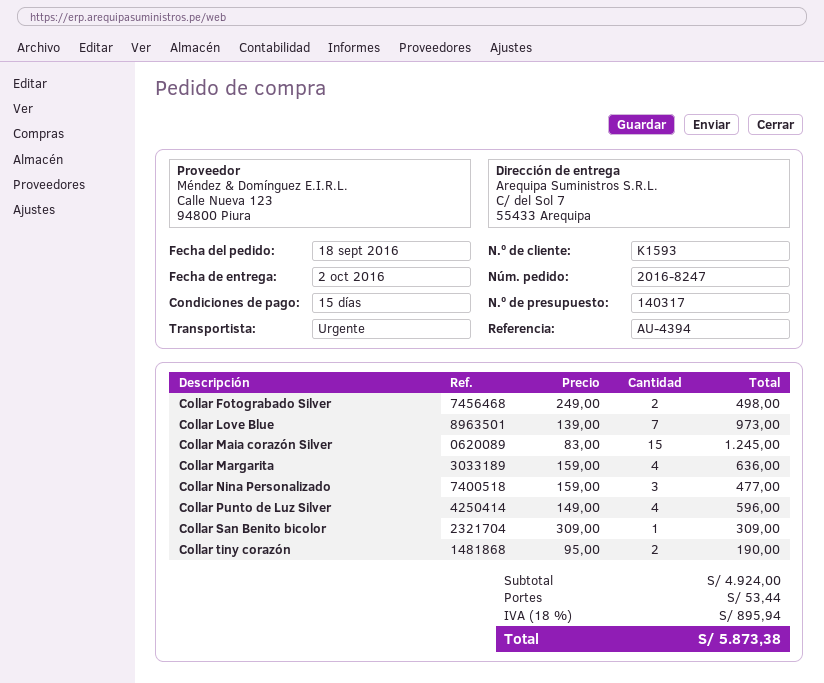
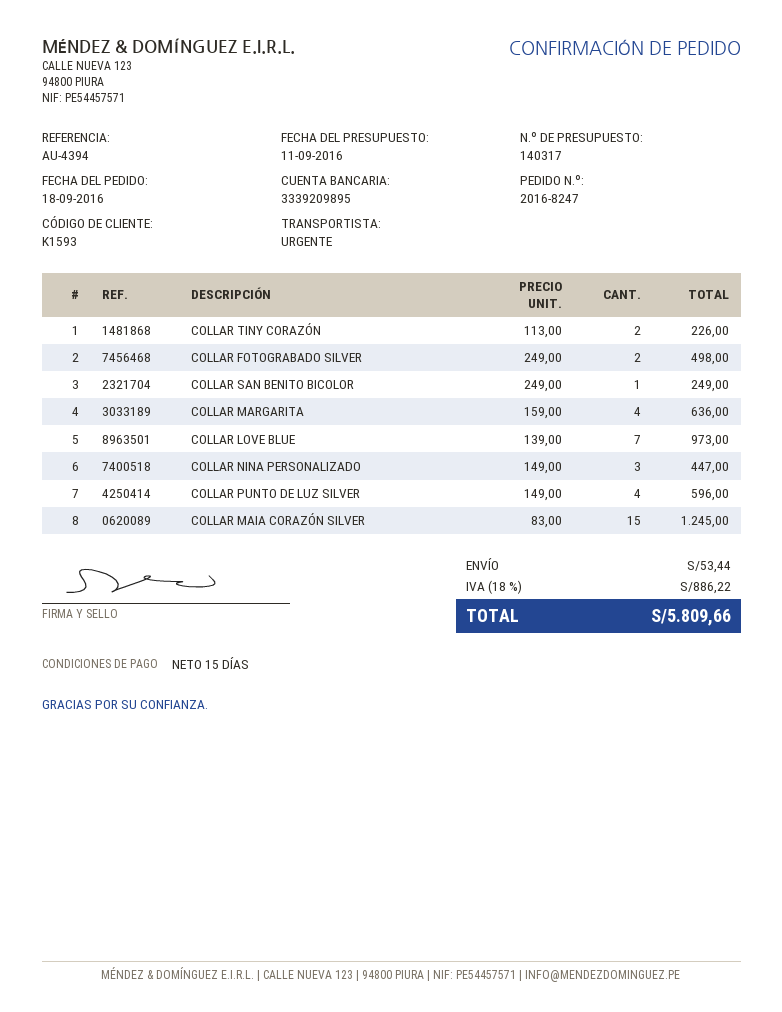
Collar Nina Personalizado: 3 x 159.00 = 477.00 -> 3 x 149.00 = 447.00
Collar San Benito bicolor: 1 x 309.00 = 309.00 -> 1 x 249.00 = 249.00
Collar tiny corazón: 2 x 95.00 = 190.00 -> 2 x 113.00 = 226.00
tax: 18% = 895.94 -> 18% = 886.22
total: 5873.38 -> 5809.66

